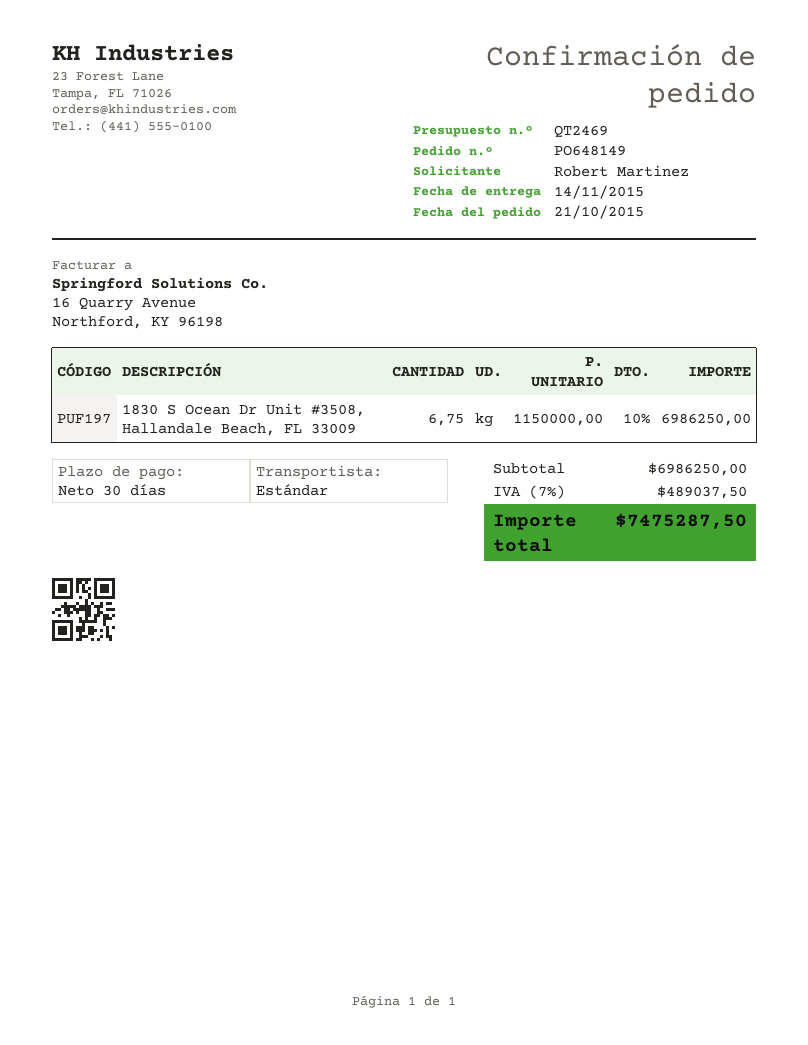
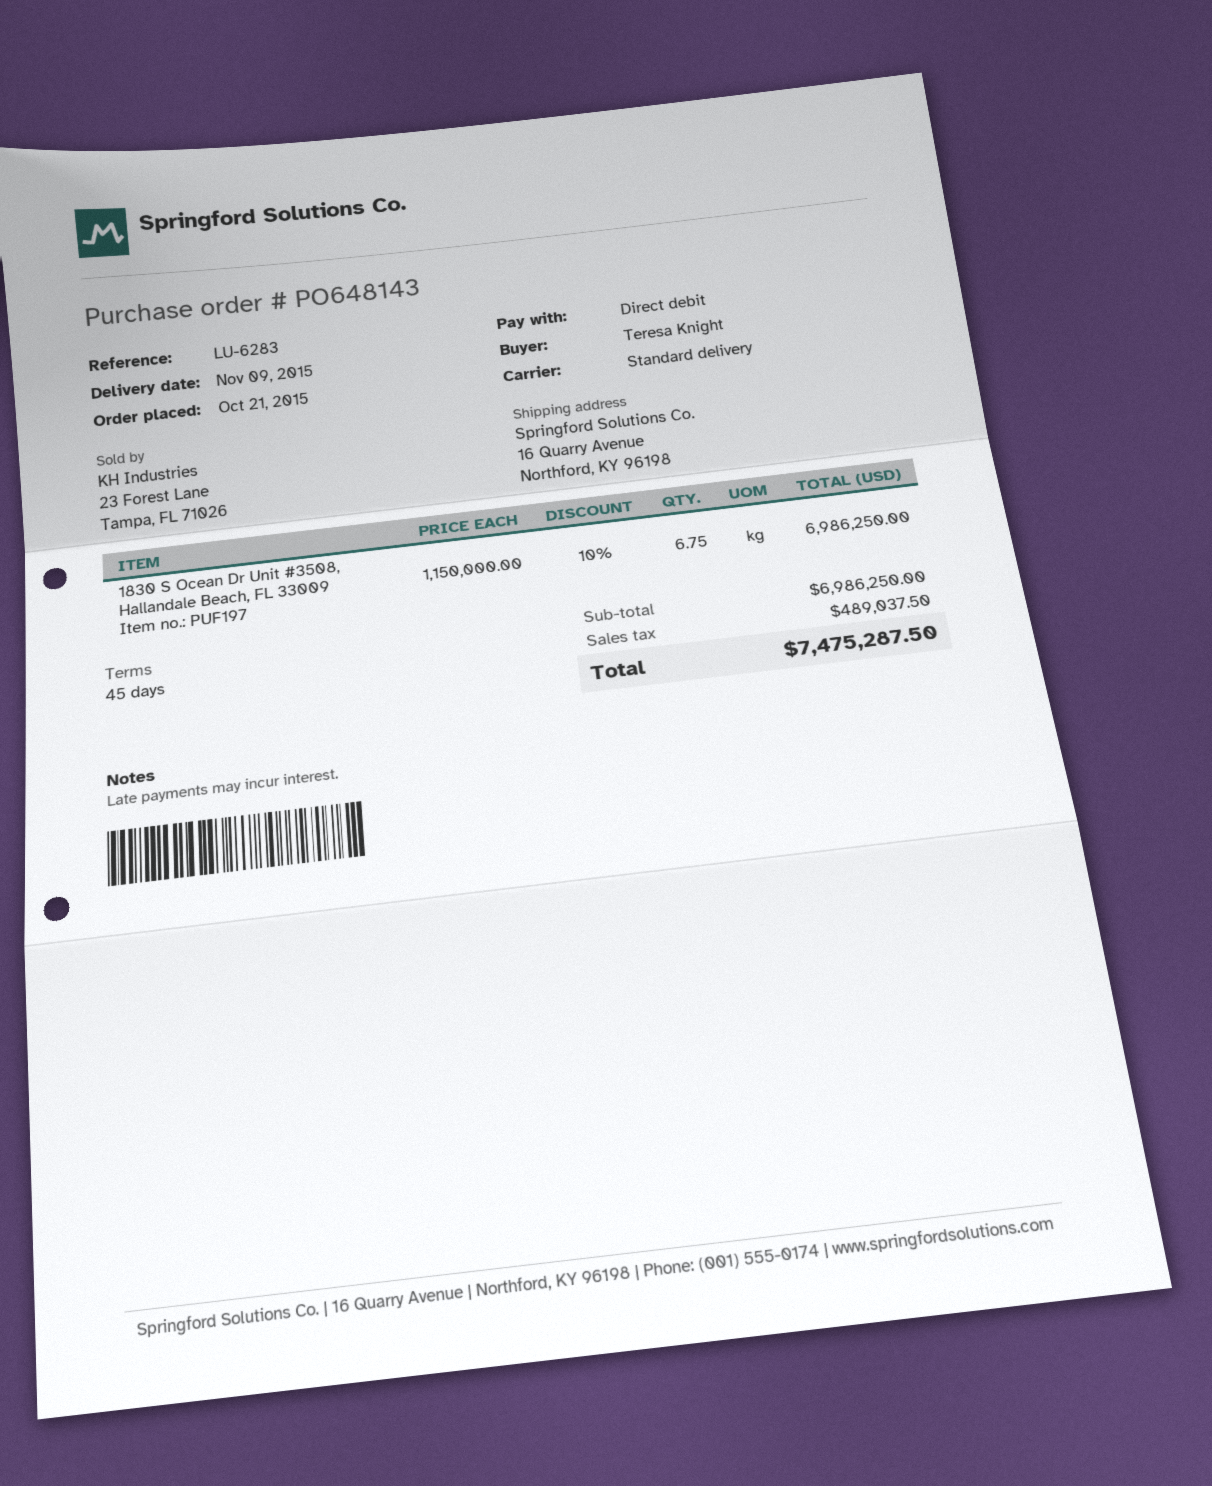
order number: PO648149 -> PO648143
delivery date: 2015-11-14 -> 2015-11-09
payment terms: 30 days -> 45 days
ordered by: Robert Martinez -> Teresa Knight

